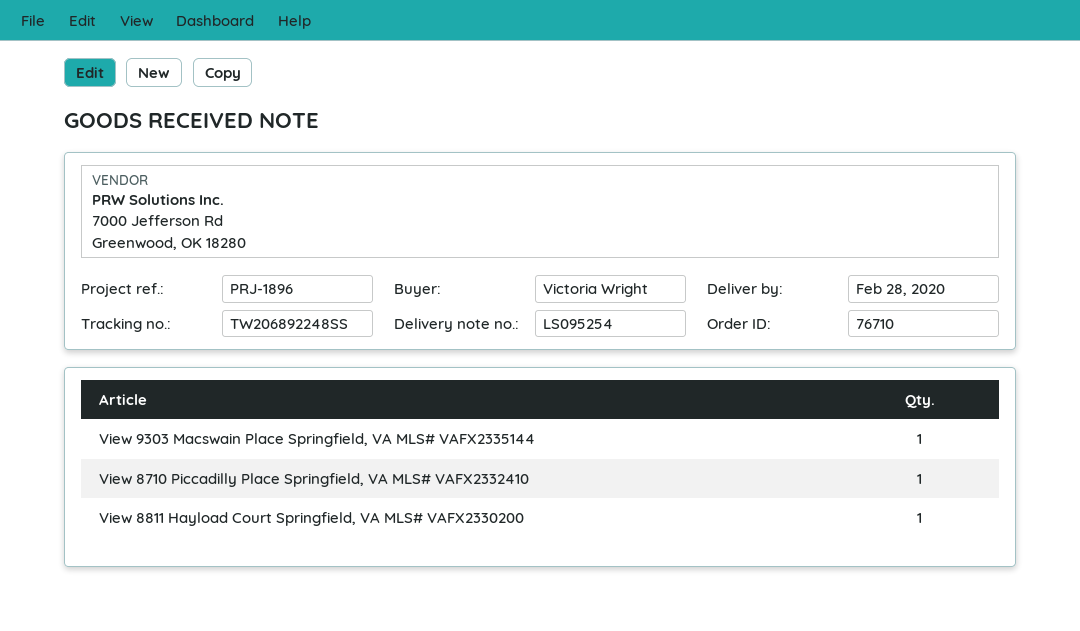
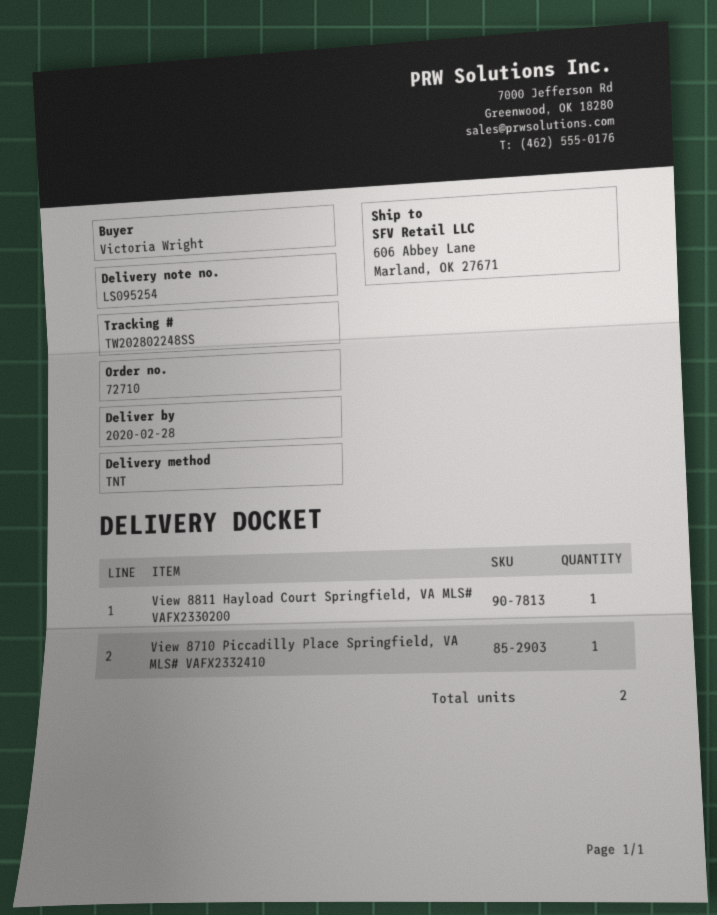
order number: 76710 -> 72710
tracking number: TW206892248SS -> TW202802248SS
View 9303 Macswain Place Springfield, VA MLS# VAFX2335144: 1 -> none

